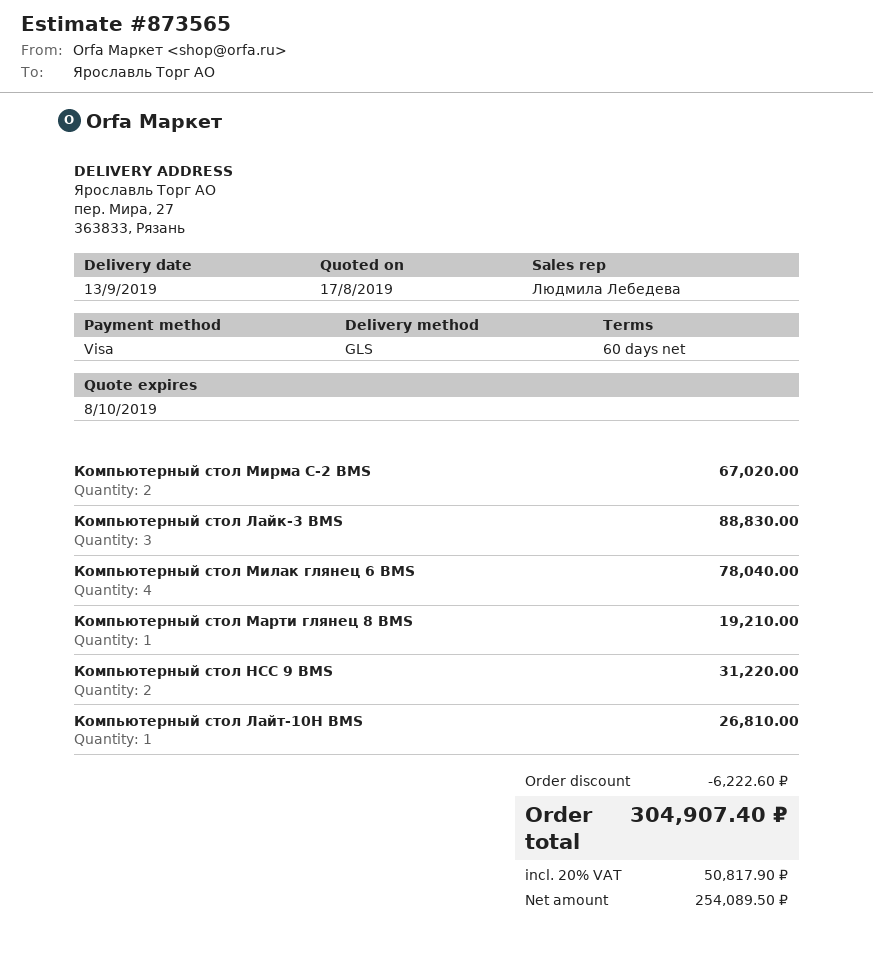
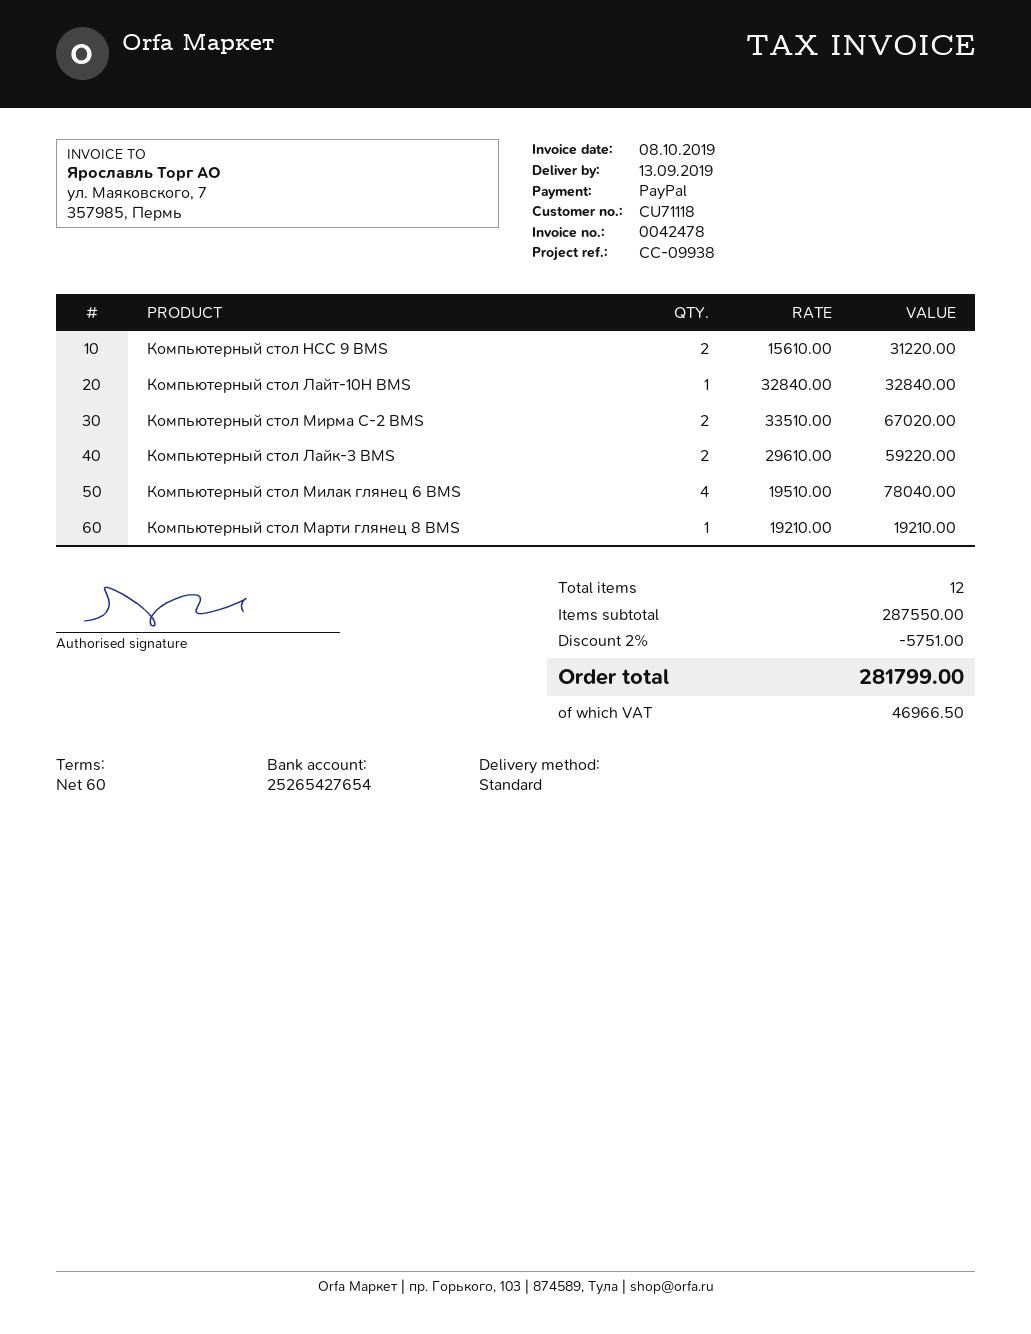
payment method: Visa -> PayPal
shipping method: GLS -> standard
Компьютерный стол Лайк-3 BMS: 3 for 88830.00 -> 2 for 59220.00
Компьютерный стол Лайт-10Н BMS: 1 for 26810.00 -> 1 for 32840.00
discount: 6222.60 -> 5751.00
tax: 50817.90 -> 46966.50
total: 304907.40 -> 281799.00

